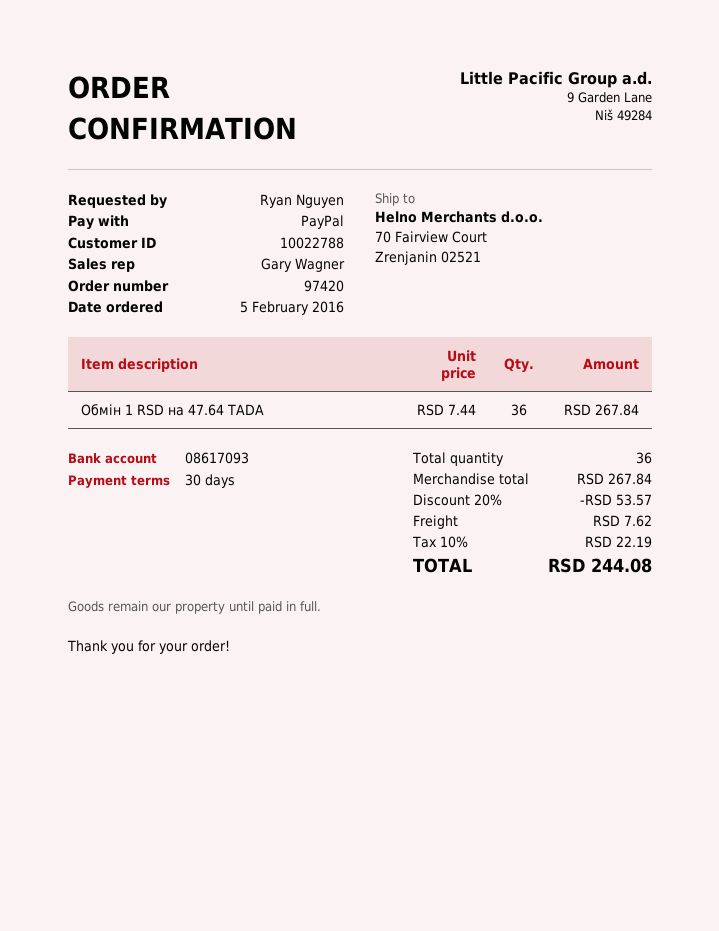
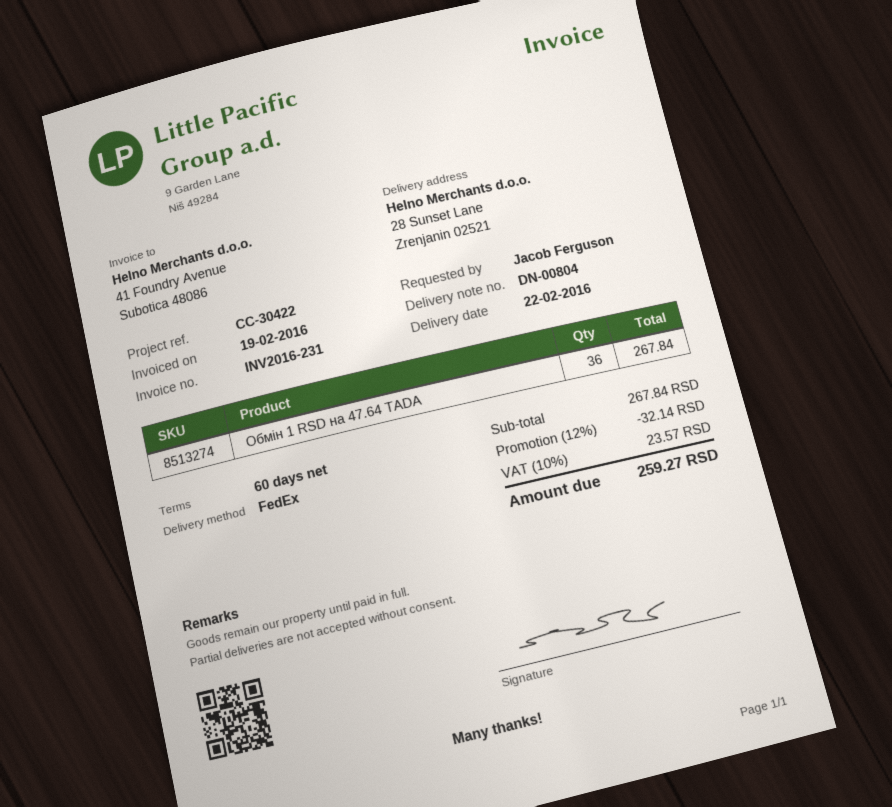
payment terms: 30 days -> 60 days
ordered by: Ryan Nguyen -> Jacob Ferguson
ship to: 70 Fairview Court, Zrenjanin 02521 -> 28 Sunset Lane, Zrenjanin 02521
discount: 20% = 53.57 -> 12% = 32.14
shipping: 7.62 -> none
tax: 10% = 22.19 -> 10% = 23.57
total: 244.08 -> 259.27

